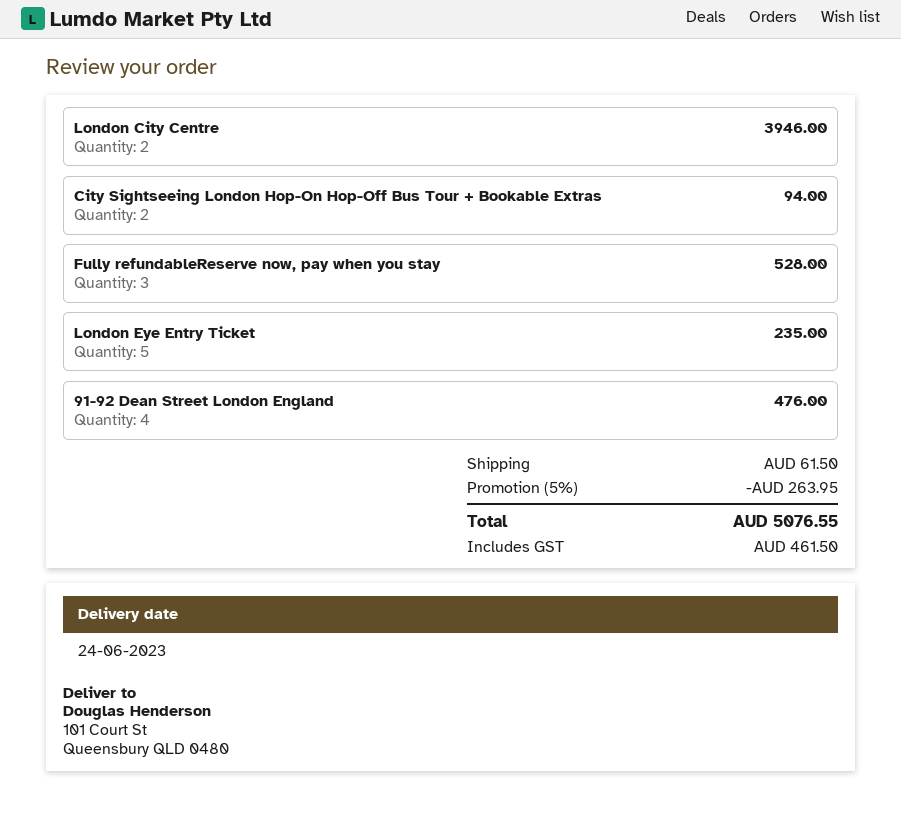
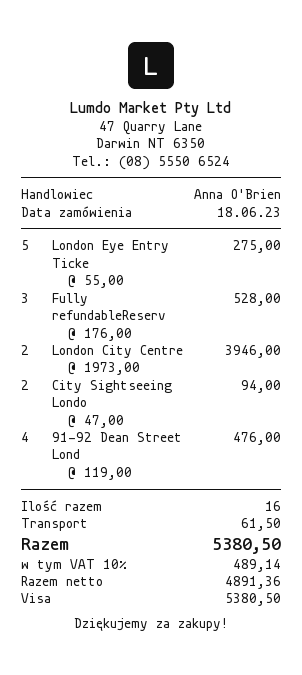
London Eye Entry Ticket: 5 for 235.00 -> 5 for 275.00
discount: 5% = 263.95 -> none
tax: 461.50 -> 489.14
total: 5076.55 -> 5380.50

